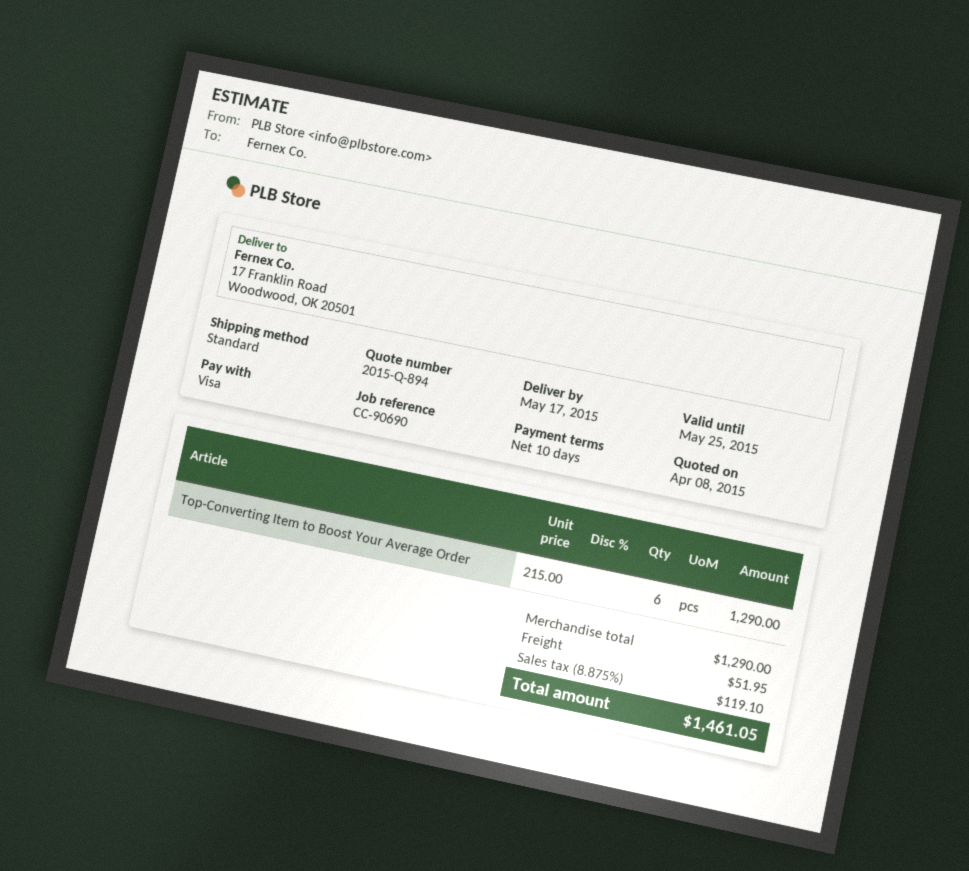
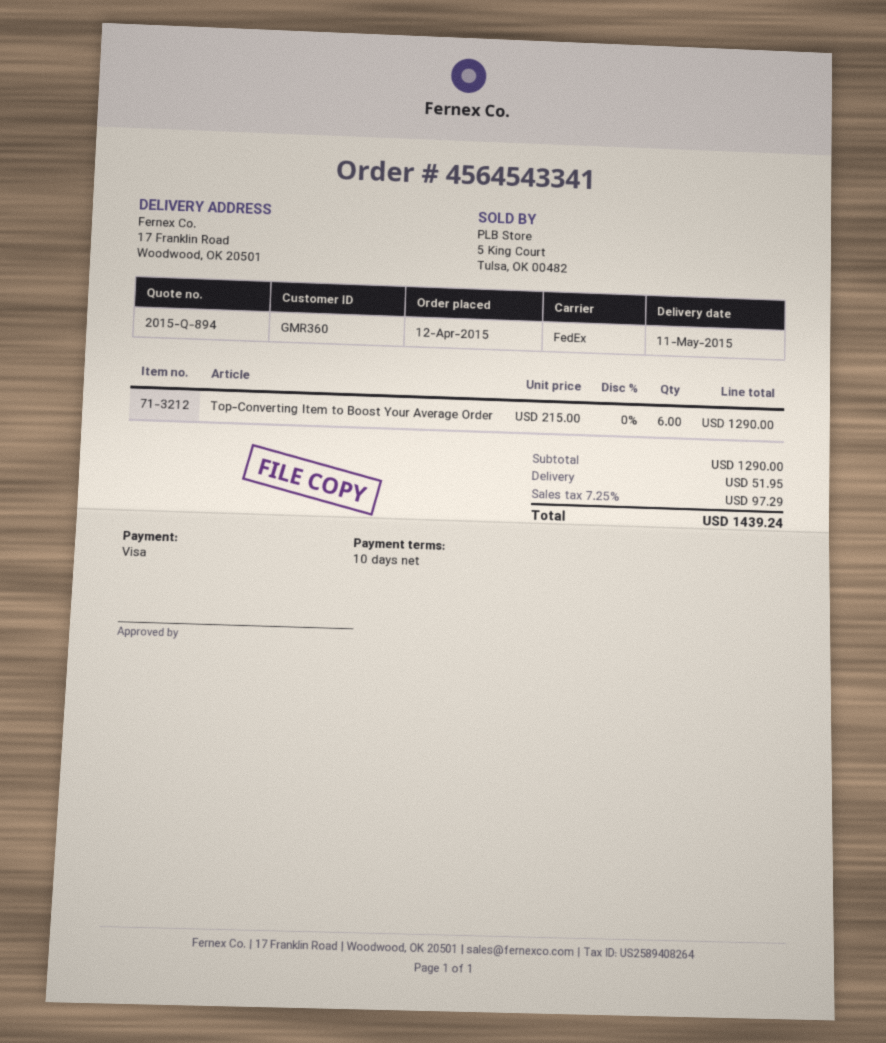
delivery date: 2015-05-17 -> 2015-05-11
shipping method: standard -> FedEx
tax: 8.875% = 119.10 -> 7.25% = 97.29
total: 1461.05 -> 1439.24

